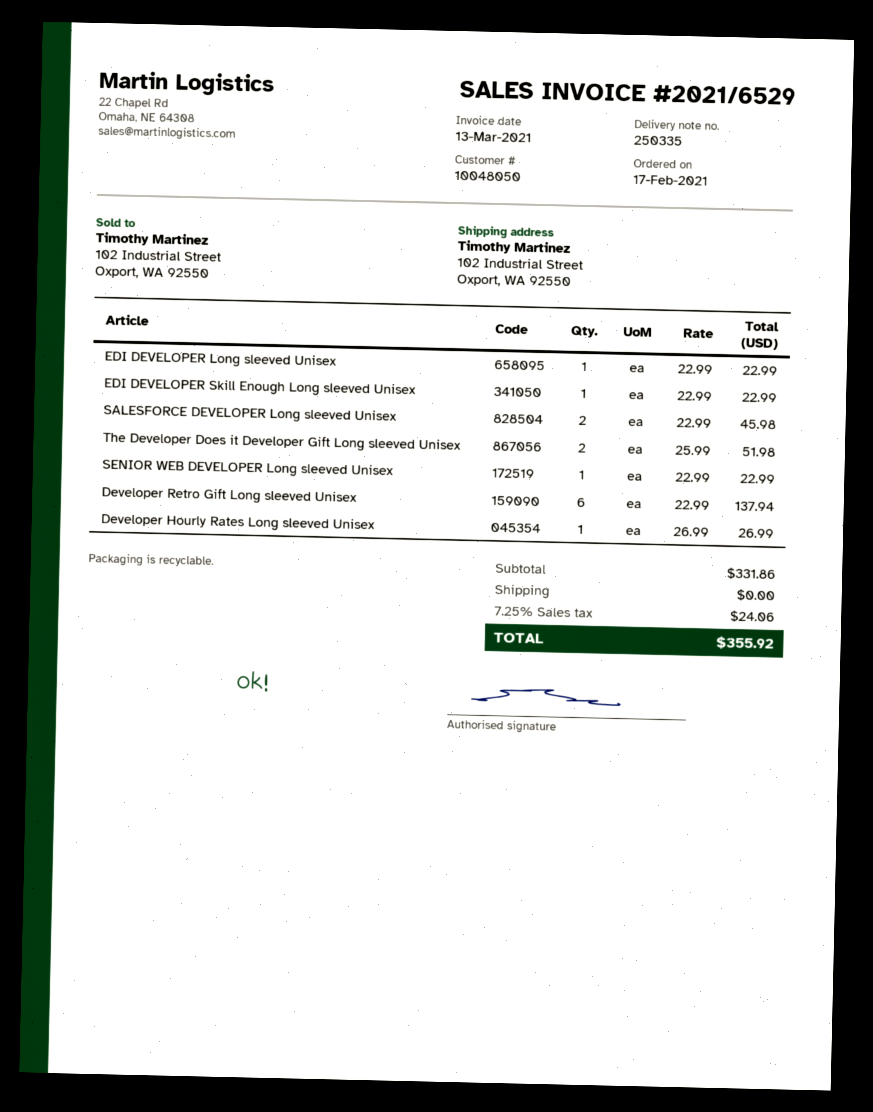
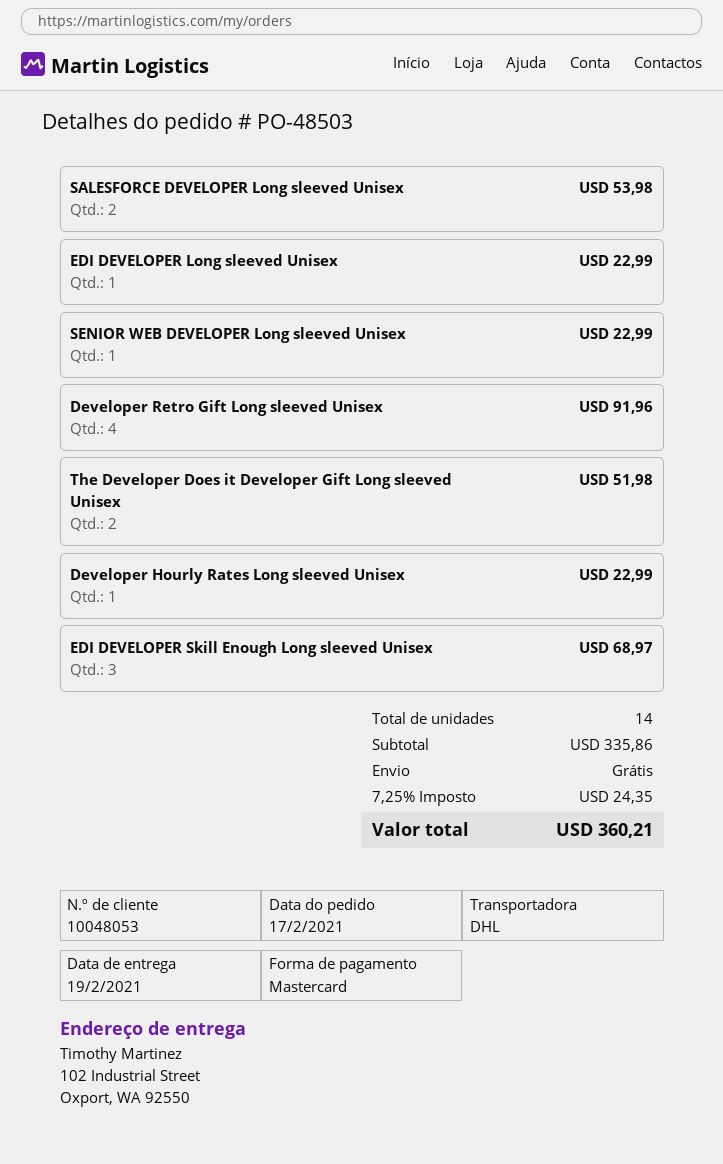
customer number: 10048050 -> 10048053
EDI DEVELOPER Skill Enough Long sleeved Unisex: 1 for 22.99 -> 3 for 68.97
SALESFORCE DEVELOPER Long sleeved Unisex: 2 for 45.98 -> 2 for 53.98
Developer Retro Gift Long sleeved Unisex: 6 for 137.94 -> 4 for 91.96
Developer Hourly Rates Long sleeved Unisex: 1 for 26.99 -> 1 for 22.99
subtotal: 331.86 -> 335.86
tax: 7.25% = 24.06 -> 7.25% = 24.35
total: 355.92 -> 360.21

